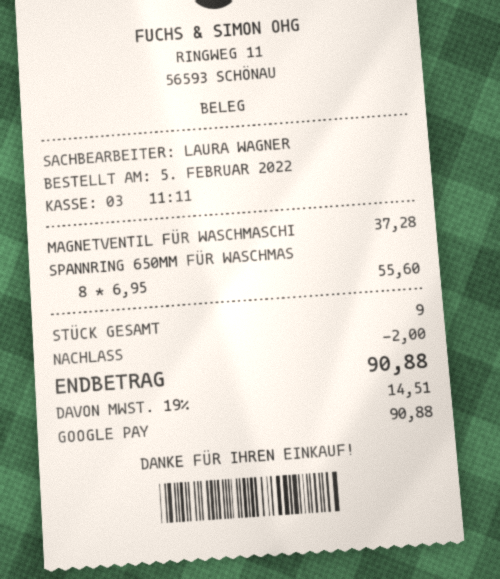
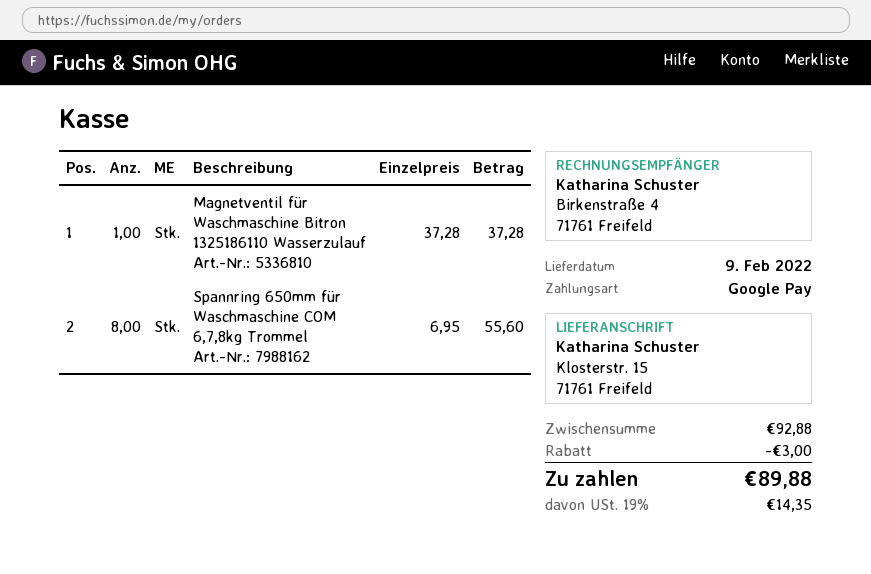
discount: 2.00 -> 3.00
tax: 19% = 14.51 -> 19% = 14.35
total: 90.88 -> 89.88

